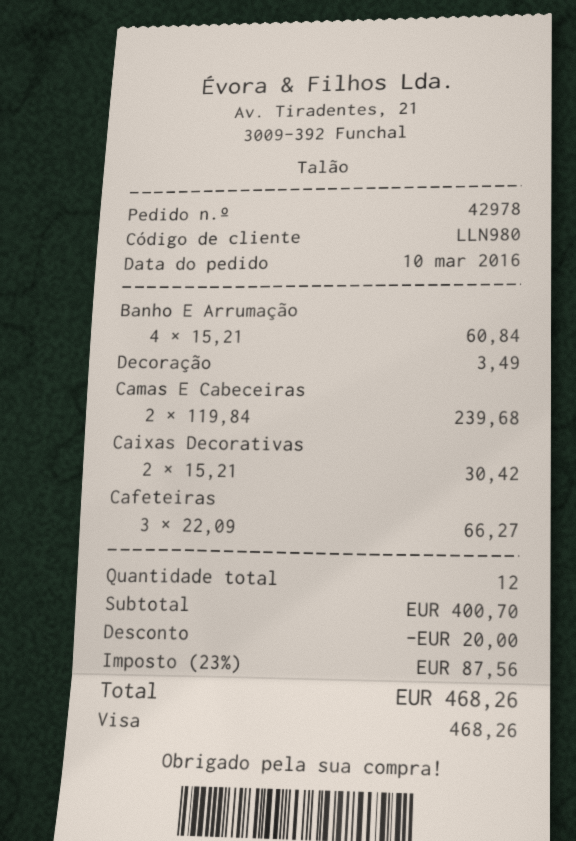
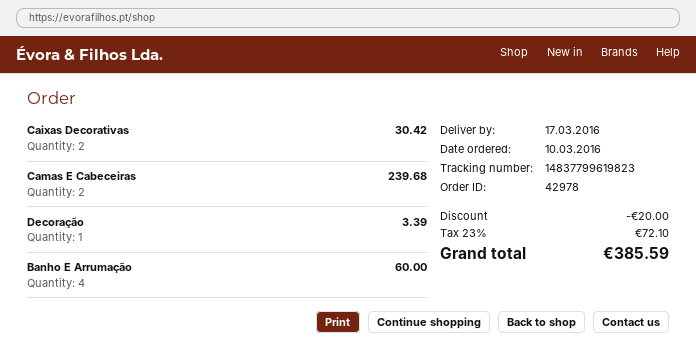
Banho E Arrumação: 4 for 60.84 -> 4 for 60.00
Decoração: 1 for 3.49 -> 1 for 3.39
Cafeteiras: 3 for 66.27 -> none
tax: 23% = 87.56 -> 23% = 72.10
total: 468.26 -> 385.59

